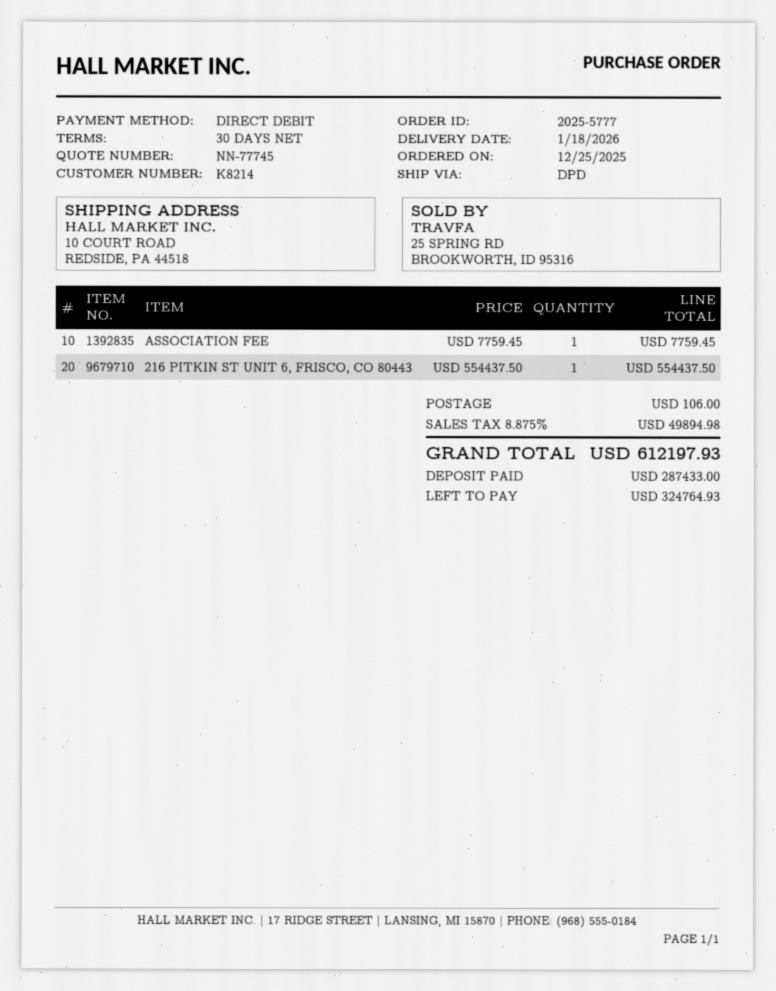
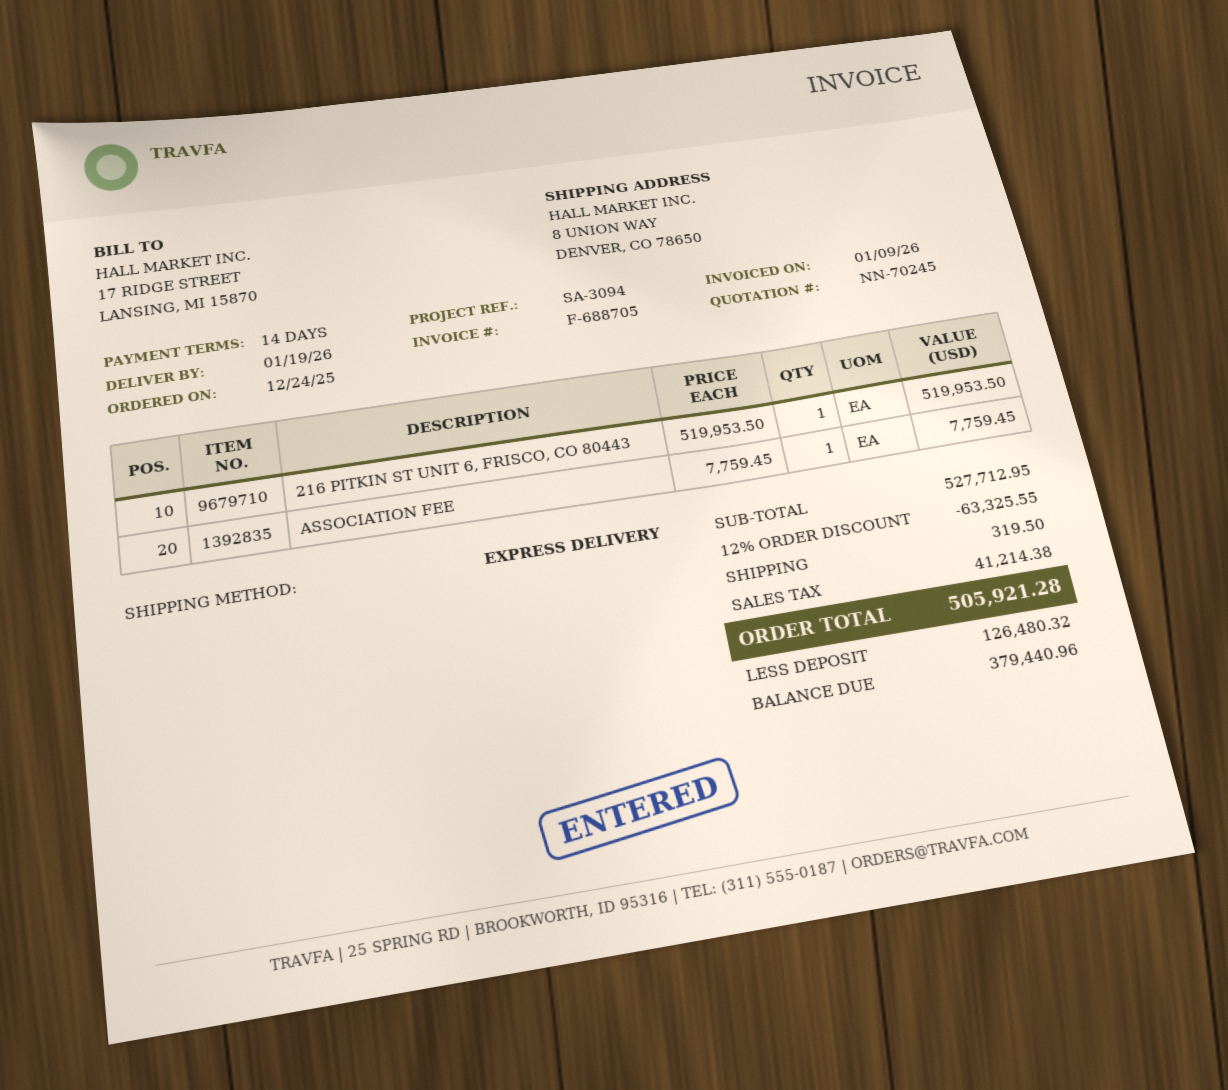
quote number: NN-77745 -> NN-70245
order date: 2025-12-25 -> 2025-12-24
delivery date: 2026-01-18 -> 2026-01-19
payment terms: 30 days -> 14 days
shipping method: DPD -> express
ship to: 10 COURT ROAD, REDSIDE, PA 44518 -> 8 UNION WAY, DENVER, CO 78650
216 PITKIN ST UNIT 6, FRISCO, CO 80443: 1 x 554437.50 = 554437.50 -> 1 x 519953.50 = 519953.50
discount: none -> 12% = 63325.55
shipping: 106.00 -> 319.50
tax: 49894.98 -> 41214.38
total: 612197.93 -> 505921.28
deposit: 287433.00 -> 126480.32
balance: 324764.93 -> 379440.96

